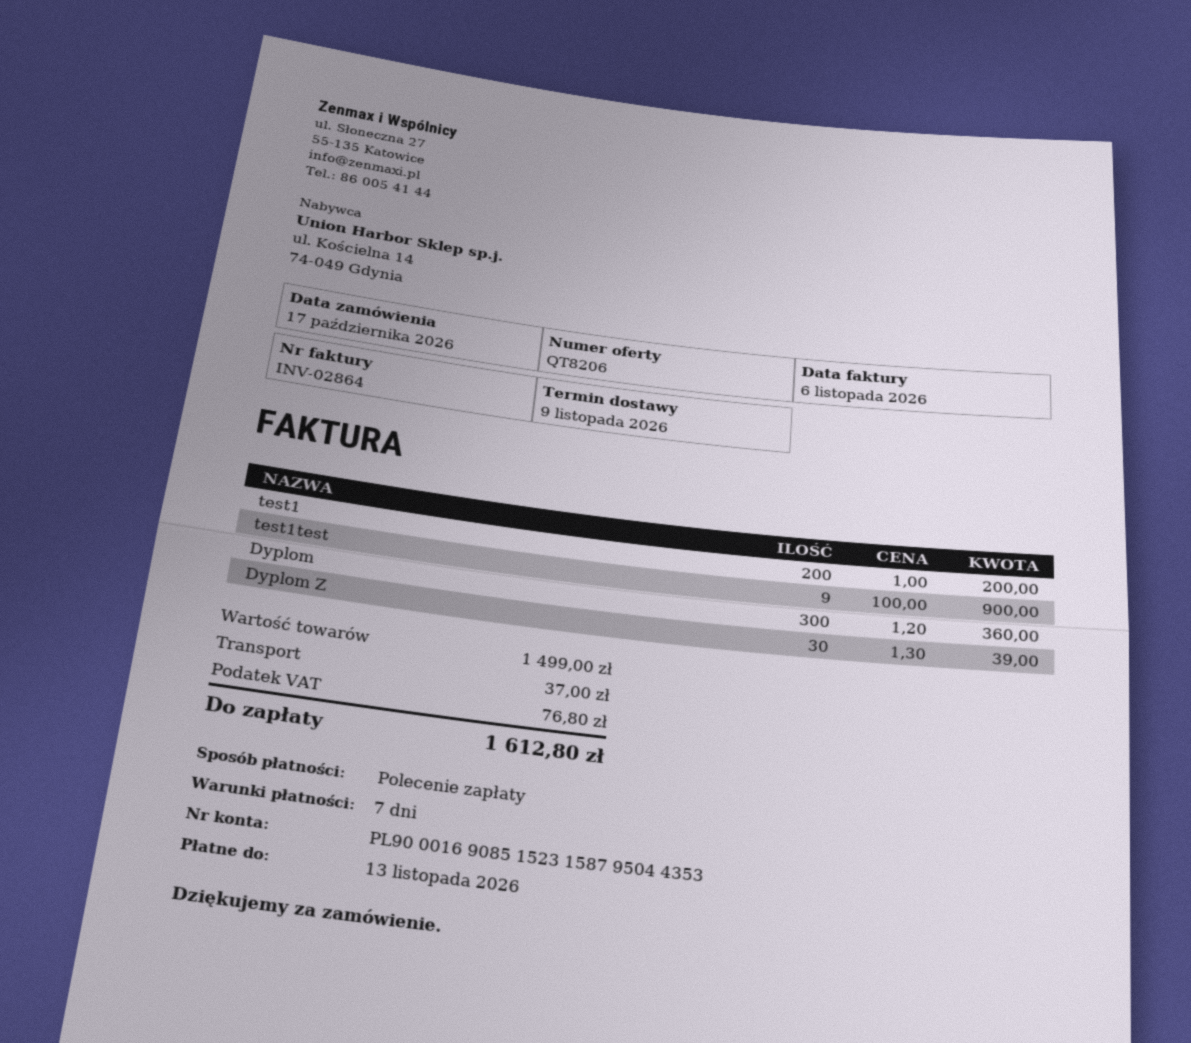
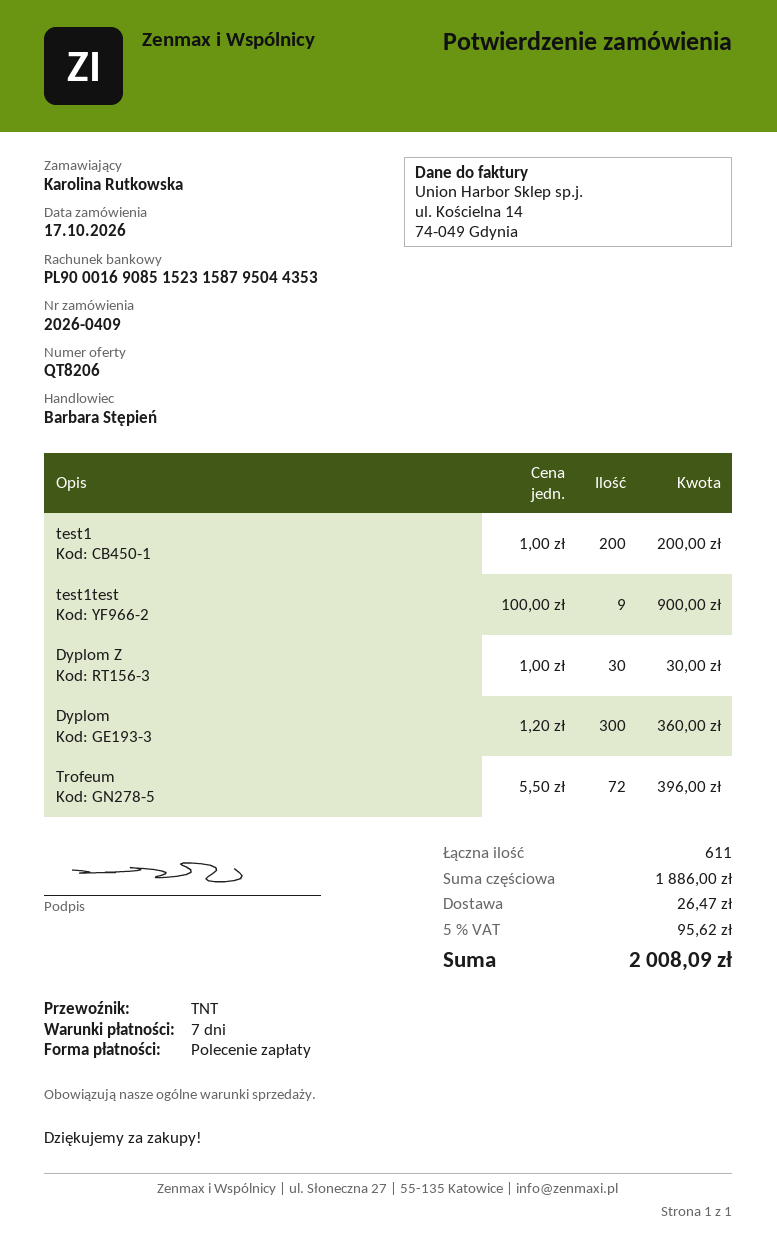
Dyplom Z: 30 x 1.30 = 39.00 -> 30 x 1.00 = 30.00
Trofeum: none -> 72 x 5.50 = 396.00
subtotal: 1499.00 -> 1886.00
shipping: 37.00 -> 26.47
tax: 76.80 -> 95.62
total: 1612.80 -> 2008.09

